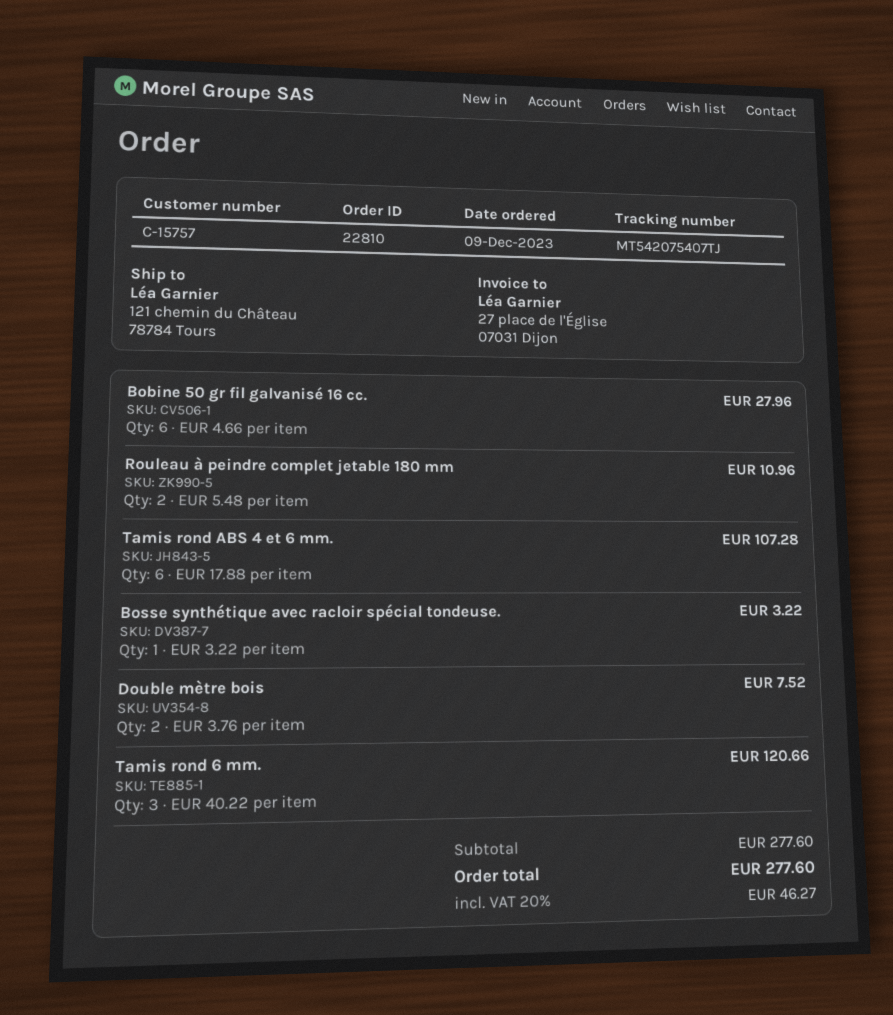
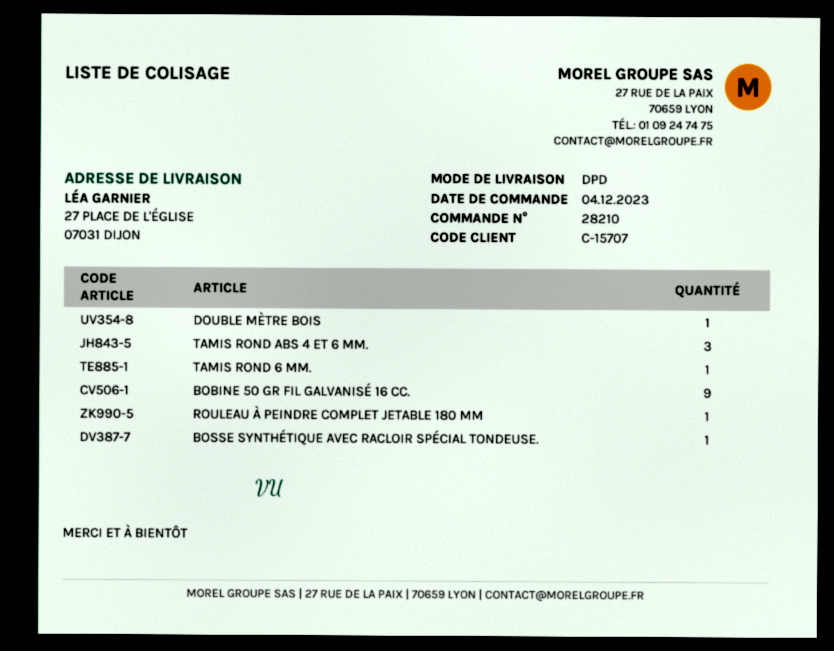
order number: 22810 -> 28210
order date: 2023-12-09 -> 2023-12-04
customer number: C-15757 -> C-15707
ship to: 121 chemin du Château, 78784 Tours -> 27 PLACE DE L'ÉGLISE, 07031 DIJON
Bobine 50 gr fil galvanisé 16 cc.: 6 -> 9
Rouleau à peindre complet jetable 180 mm: 2 -> 1
Tamis rond ABS 4 et 6 mm.: 6 -> 3
Double mètre bois: 2 -> 1
Tamis rond 6 mm.: 3 -> 1

